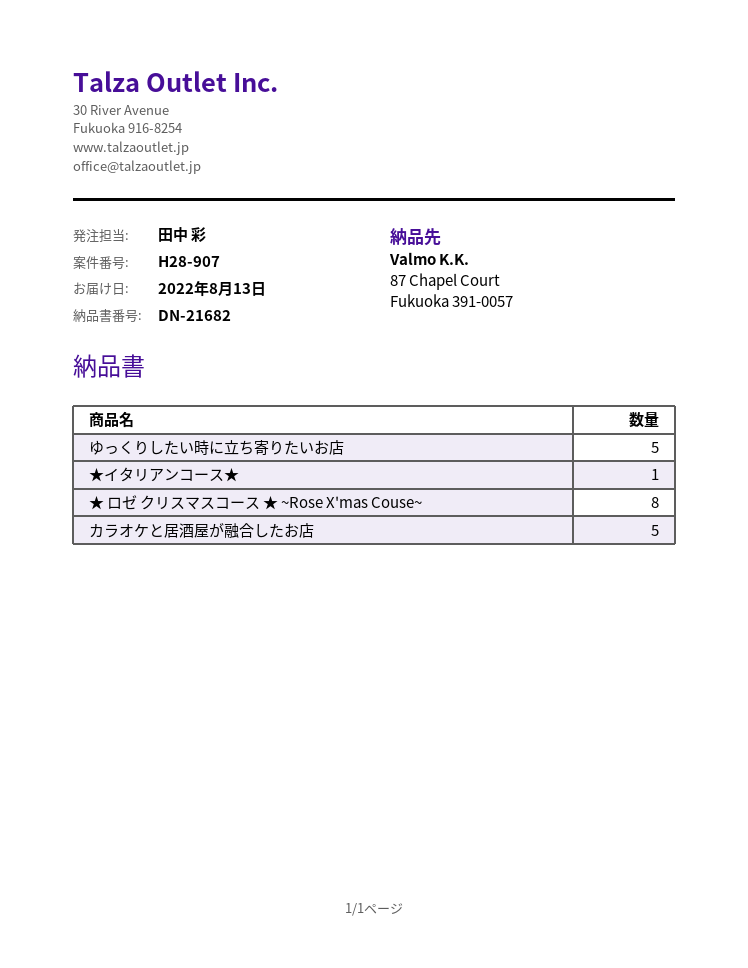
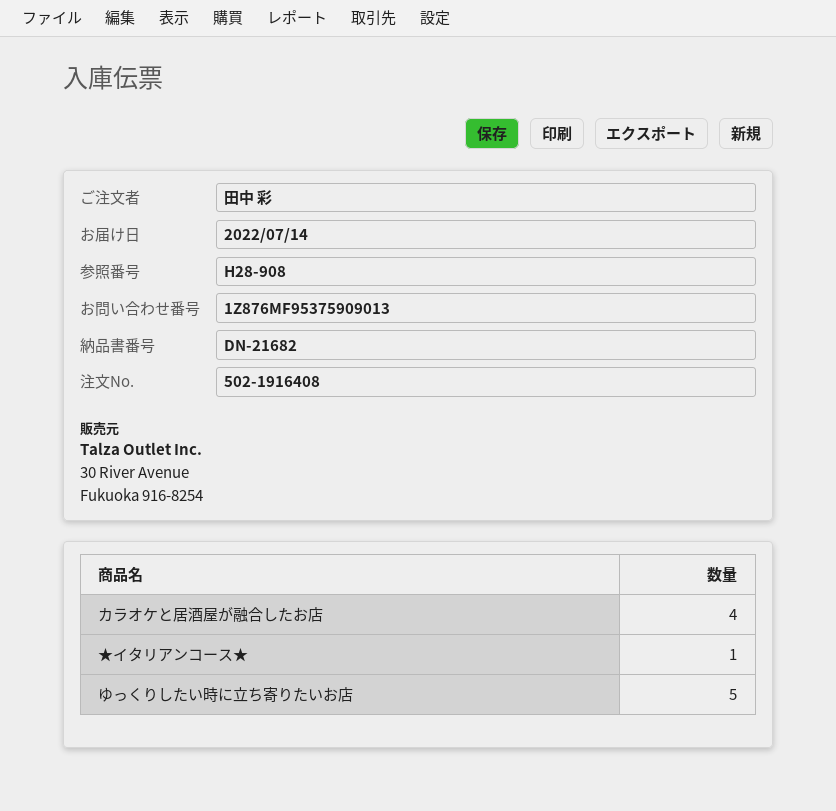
delivery date: 2022-08-13 -> 2022-07-14
reference: H28-907 -> H28-908
★ ロゼ クリスマスコース ★ ~Rose X'mas Couse~: 8 -> none
カラオケと居酒屋が融合したお店: 5 -> 4

